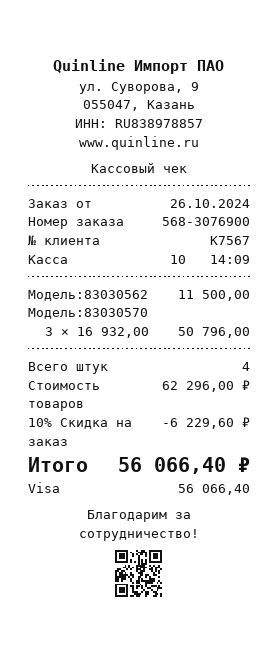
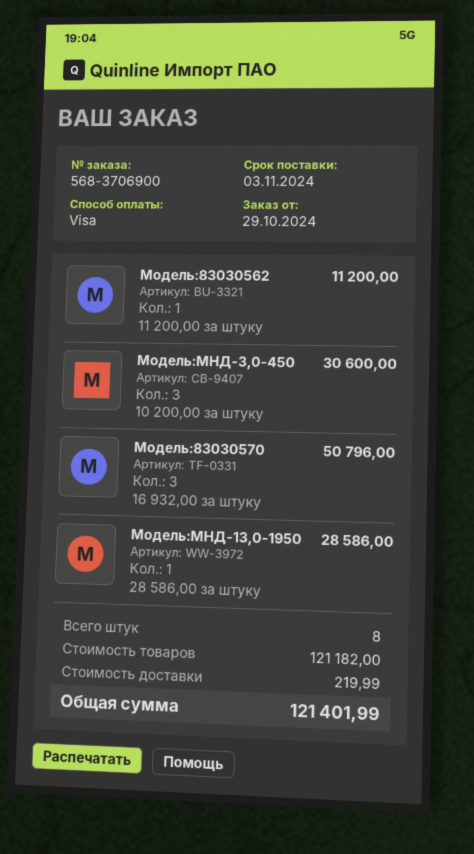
order number: 568-3076900 -> 568-3706900
order date: 2024-10-26 -> 2024-10-29
Модель:83030562: 1 x 11500.00 = 11500.00 -> 1 x 11200.00 = 11200.00
Модель:МНД-3,0-450: none -> 3 x 10200.00 = 30600.00
Модель:МНД-13,0-1950: none -> 1 x 28586.00 = 28586.00
total quantity: 4 -> 8
subtotal: 62296.00 -> 121182.00
discount: 10% = 6229.60 -> none
shipping: none -> 219.99
total: 56066.40 -> 121401.99

